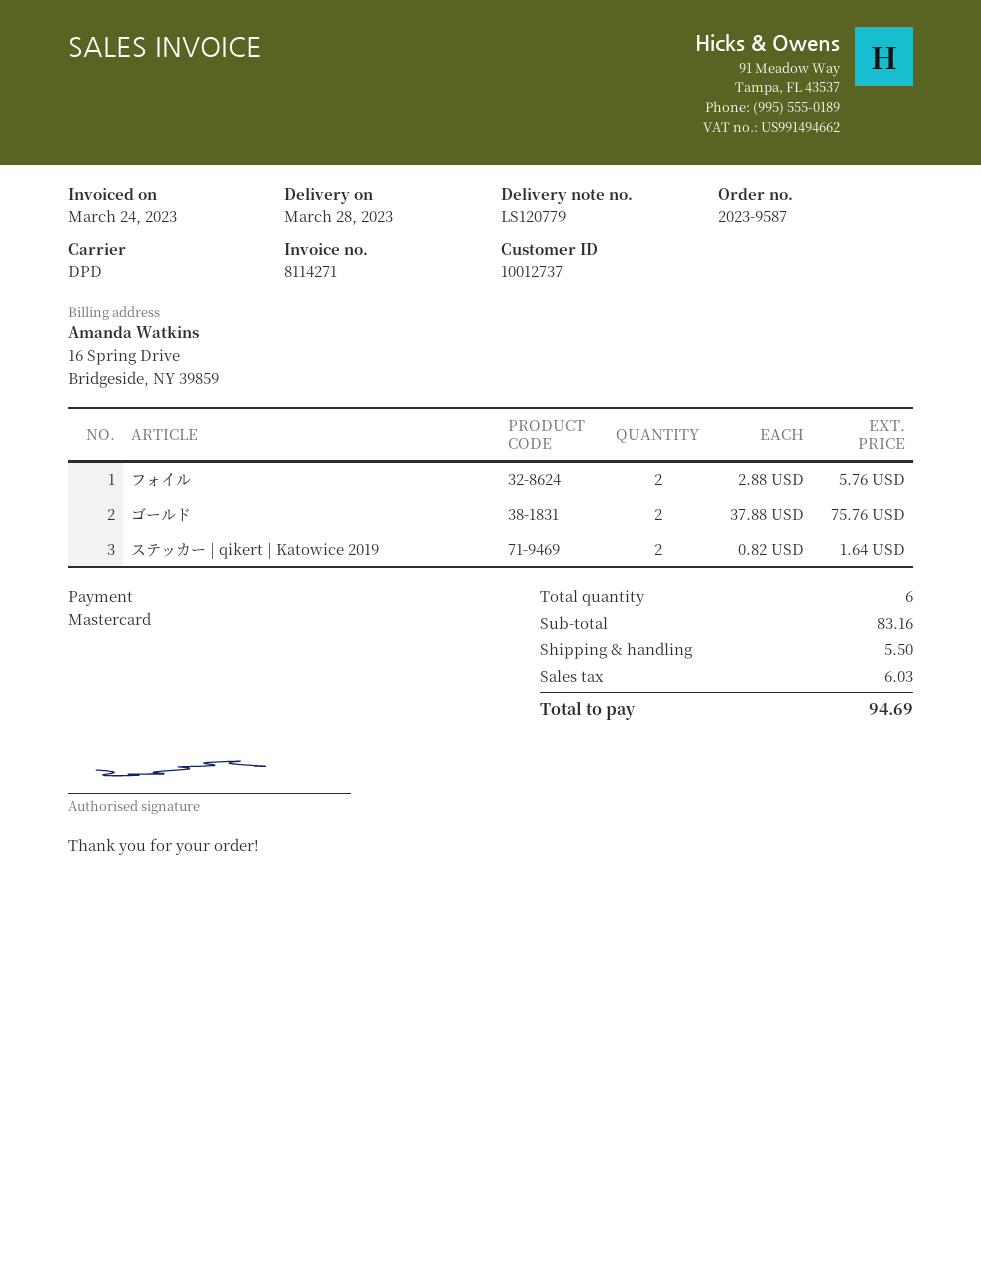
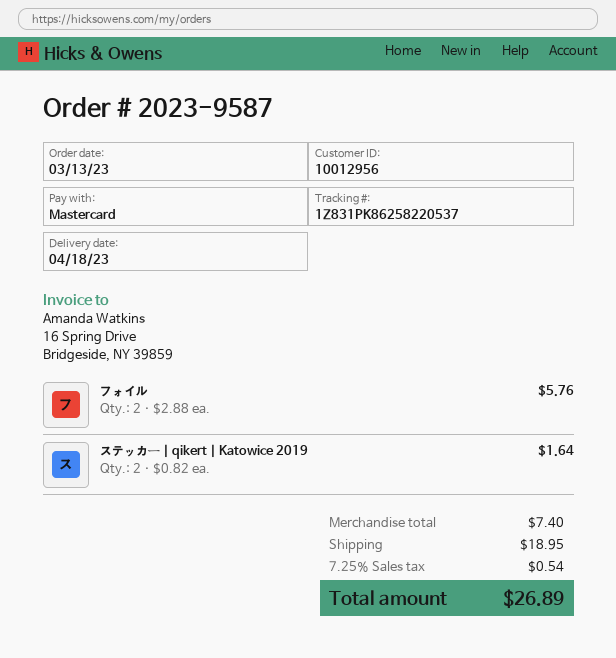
delivery date: 2023-03-28 -> 2023-04-18
customer number: 10012737 -> 10012956
ゴールド: 2 x 37.88 = 75.76 -> none
subtotal: 83.16 -> 7.40
shipping: 5.50 -> 18.95
tax: 6.03 -> 0.54
total: 94.69 -> 26.89

